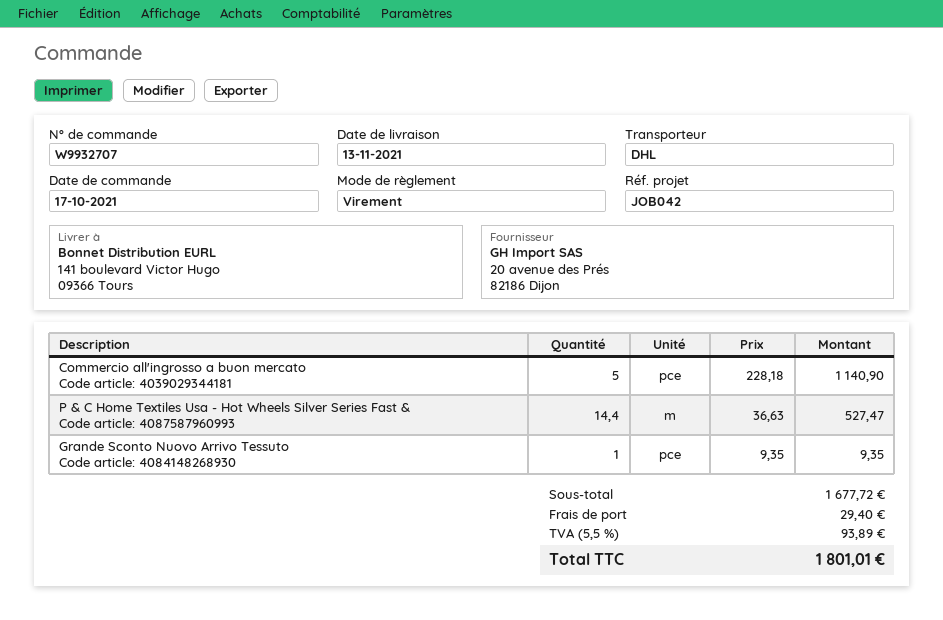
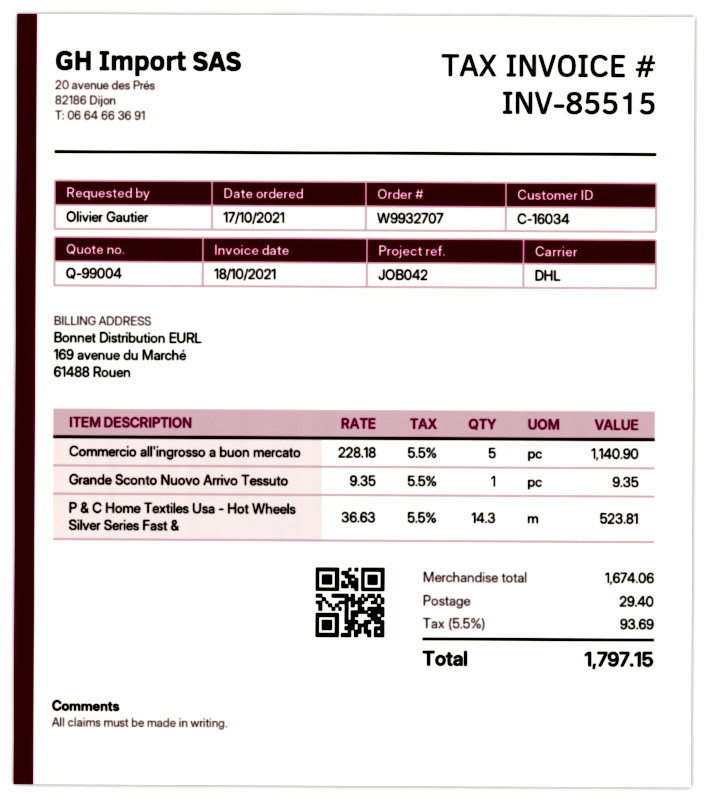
P & C Home Textiles Usa - Hot Wheels Silver Series Fast &: 14.4 x 36.63 = 527.47 -> 14.3 x 36.63 = 523.81
subtotal: 1677.72 -> 1674.06
tax: 5.5% = 93.89 -> 5.5% = 93.69
total: 1801.01 -> 1797.15

